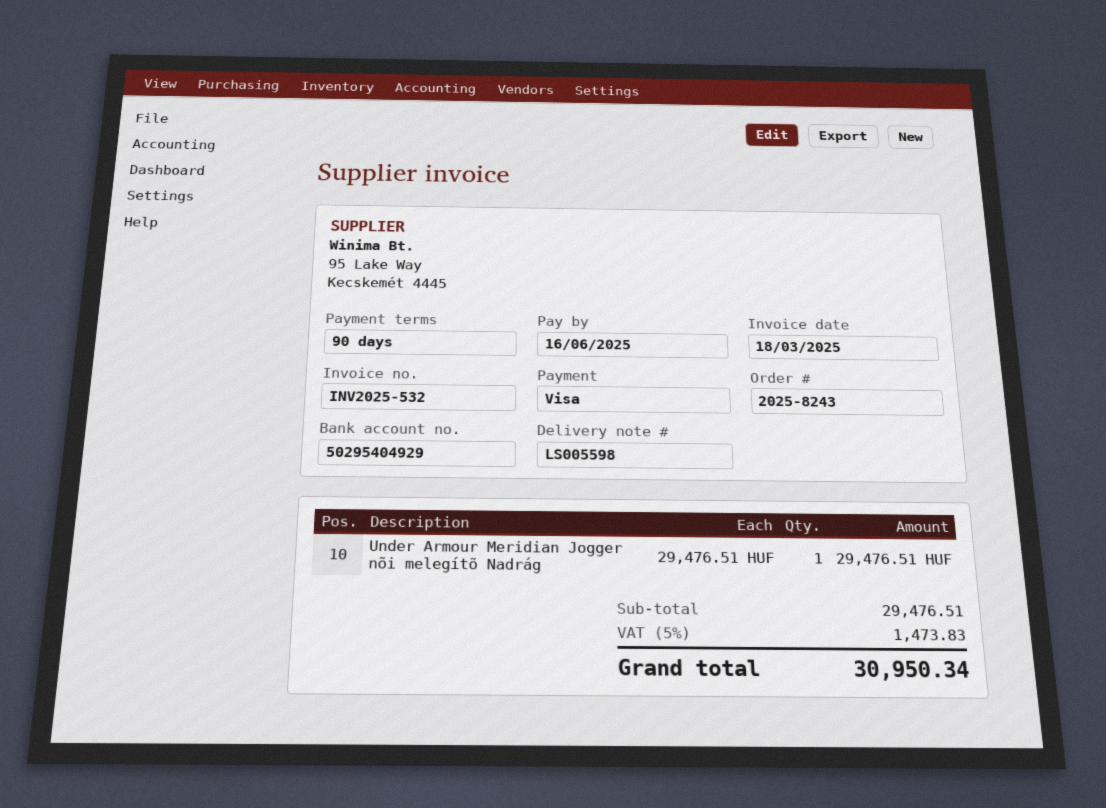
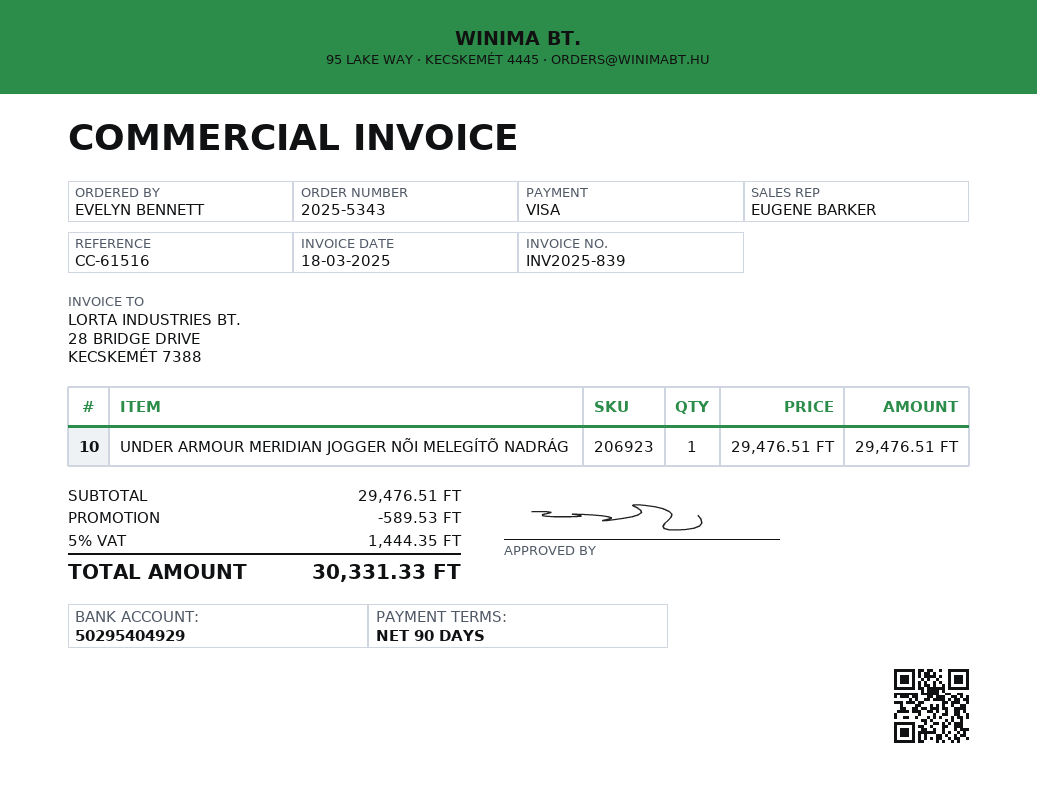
order number: 2025-8243 -> 2025-5343
invoice number: INV2025-532 -> INV2025-839
discount: none -> 589.53
tax: 5% = 1473.83 -> 5% = 1444.35
total: 30950.34 -> 30331.33

